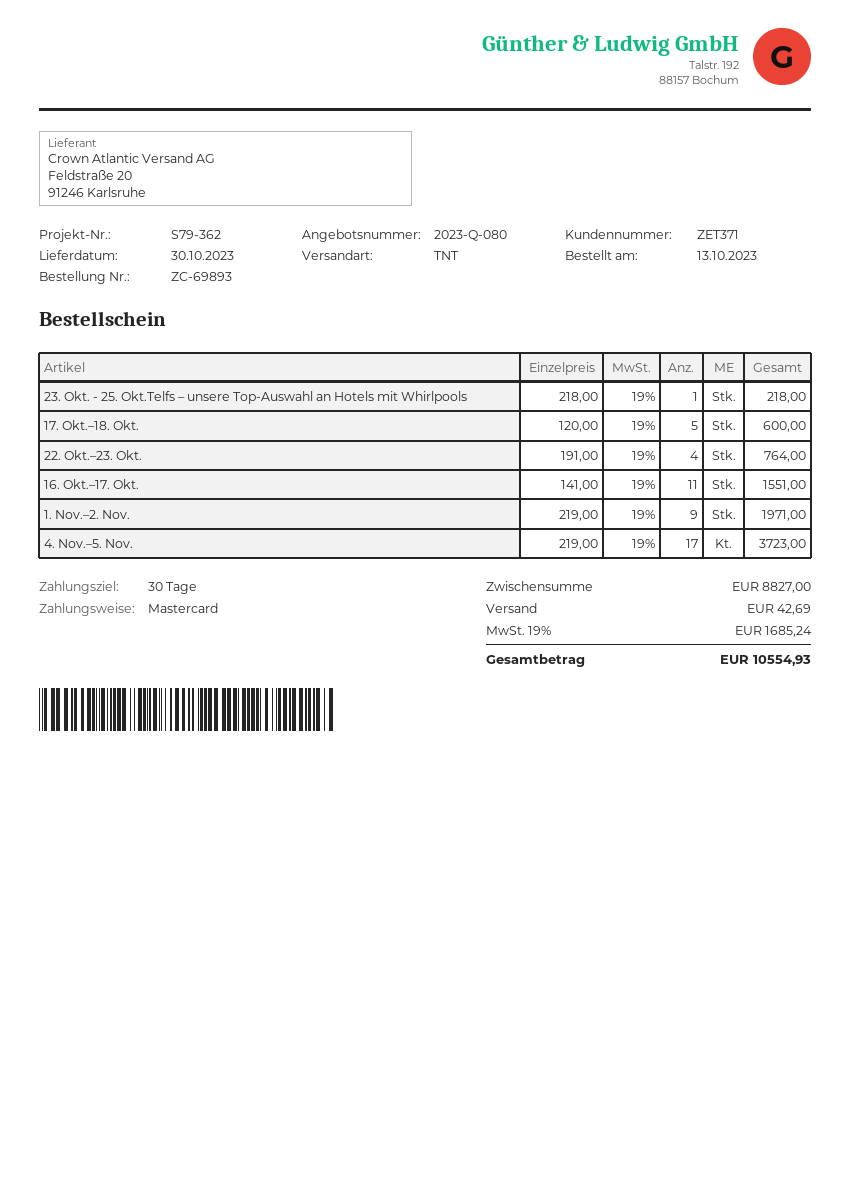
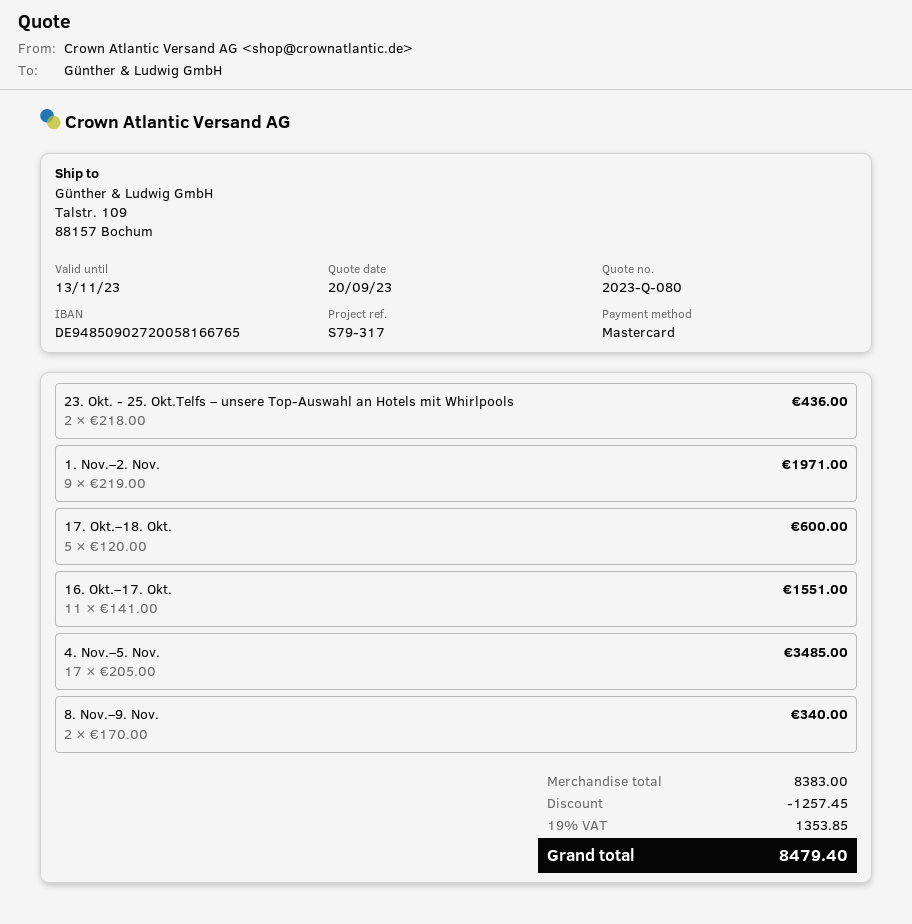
reference: S79-362 -> S79-317
23. Okt. - 25. Okt.Telfs – unsere Top-Auswahl an Hotels mit Whirlpools: 1 x 218.00 = 218.00 -> 2 x 218.00 = 436.00
22. Okt.–23. Okt.: 4 x 191.00 = 764.00 -> none
4. Nov.–5. Nov.: 17 x 219.00 = 3723.00 -> 17 x 205.00 = 3485.00
8. Nov.–9. Nov.: none -> 2 x 170.00 = 340.00
subtotal: 8827.00 -> 8383.00
discount: none -> 1257.45
shipping: 42.69 -> none
tax: 19% = 1685.24 -> 19% = 1353.85
total: 10554.93 -> 8479.40

